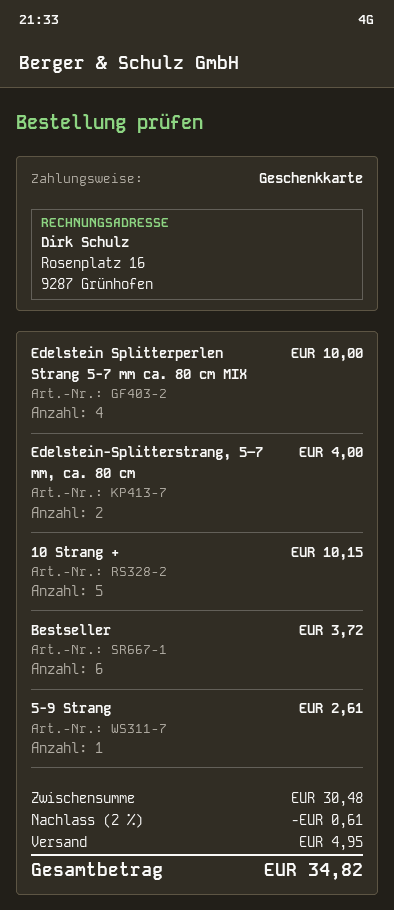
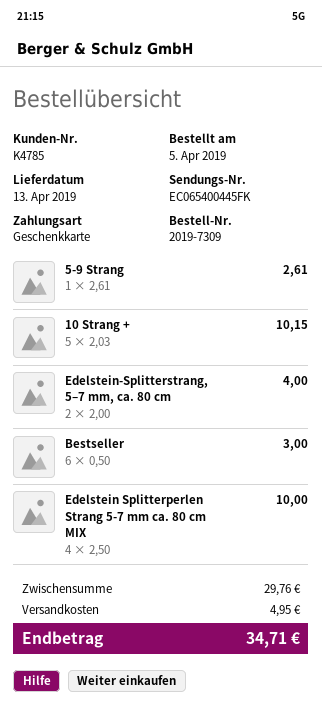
Bestseller: 6 for 3.72 -> 6 for 3.00
subtotal: 30.48 -> 29.76
discount: 2% = 0.61 -> none
total: 34.82 -> 34.71

